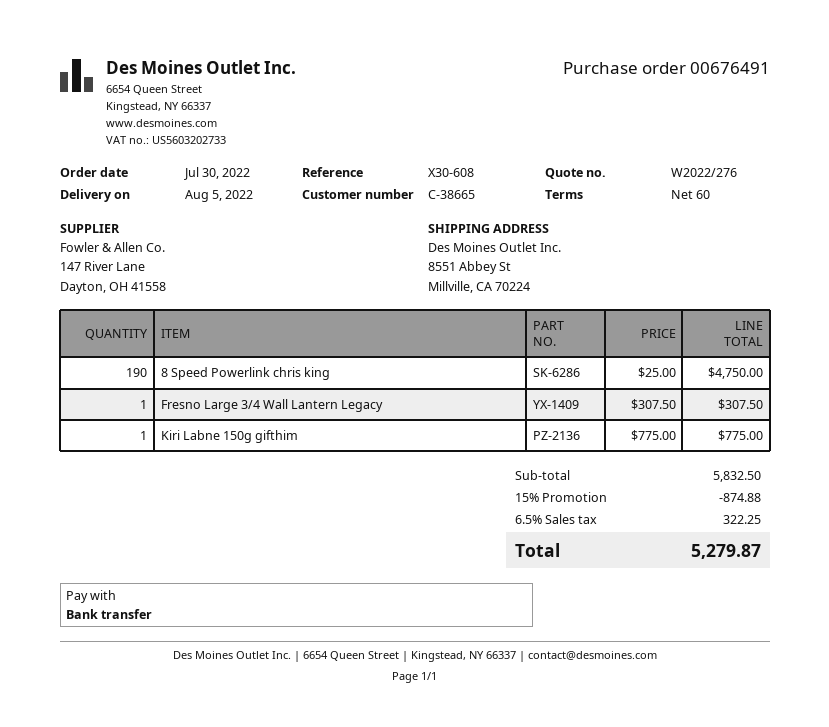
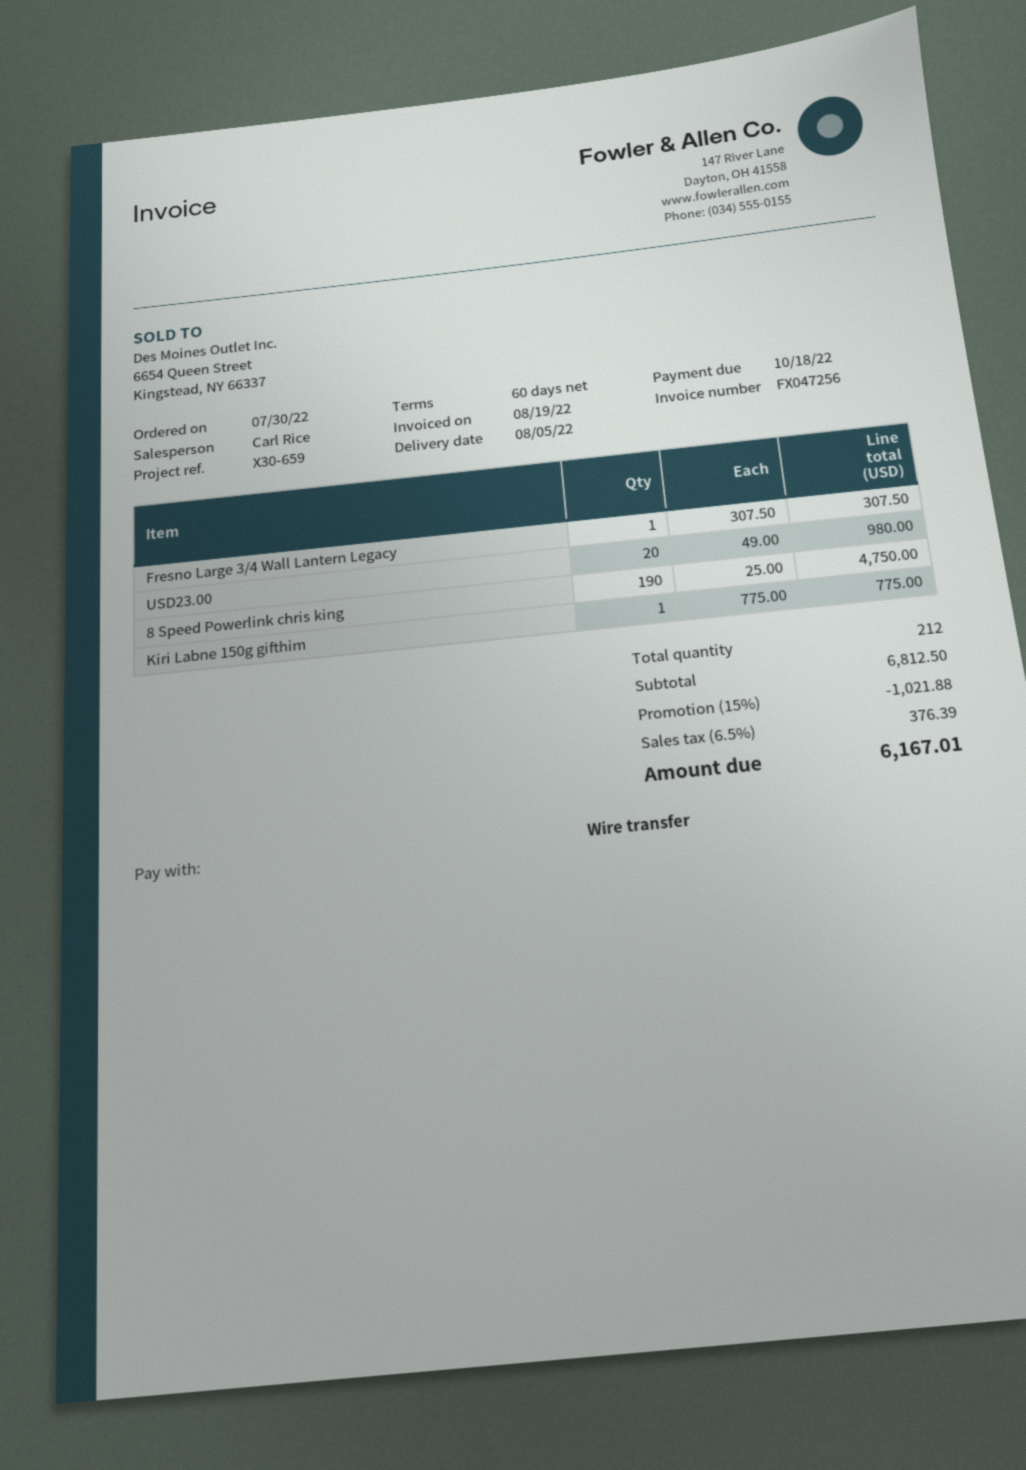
reference: X30-608 -> X30-659
USD23.00: none -> 20 x 49.00 = 980.00
subtotal: 5832.50 -> 6812.50
discount: 15% = 874.88 -> 15% = 1021.88
tax: 6.5% = 322.25 -> 6.5% = 376.39
total: 5279.87 -> 6167.01

